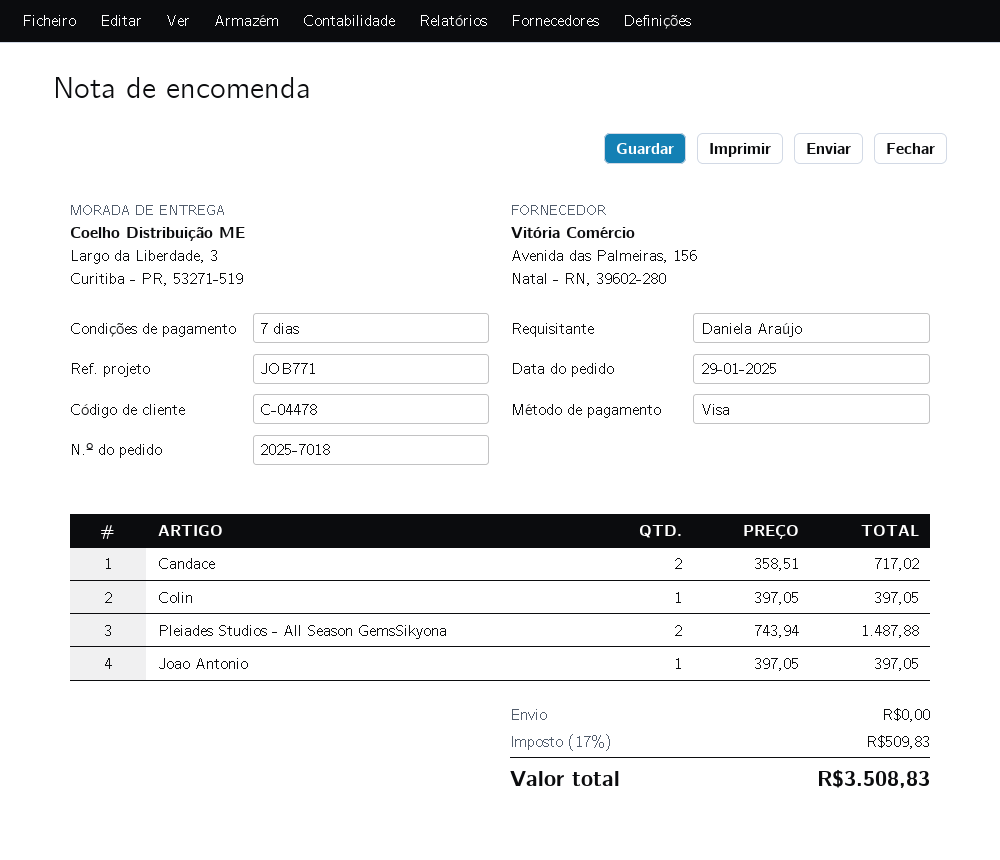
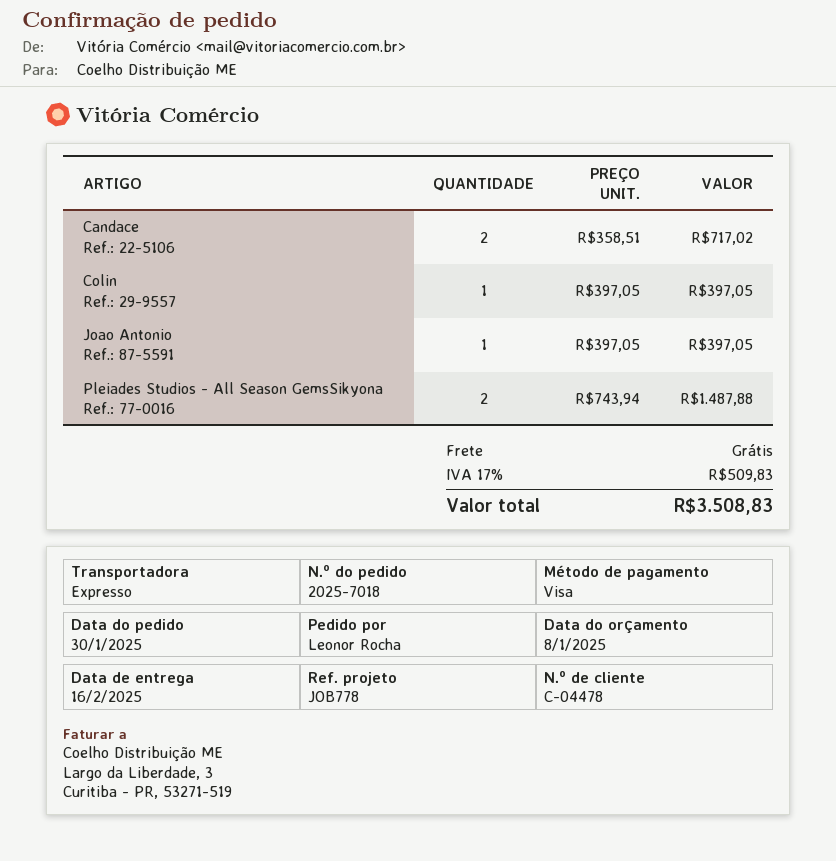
order date: 2025-01-29 -> 2025-01-30
reference: JOB771 -> JOB778
ordered by: Daniela Araújo -> Leonor Rocha

